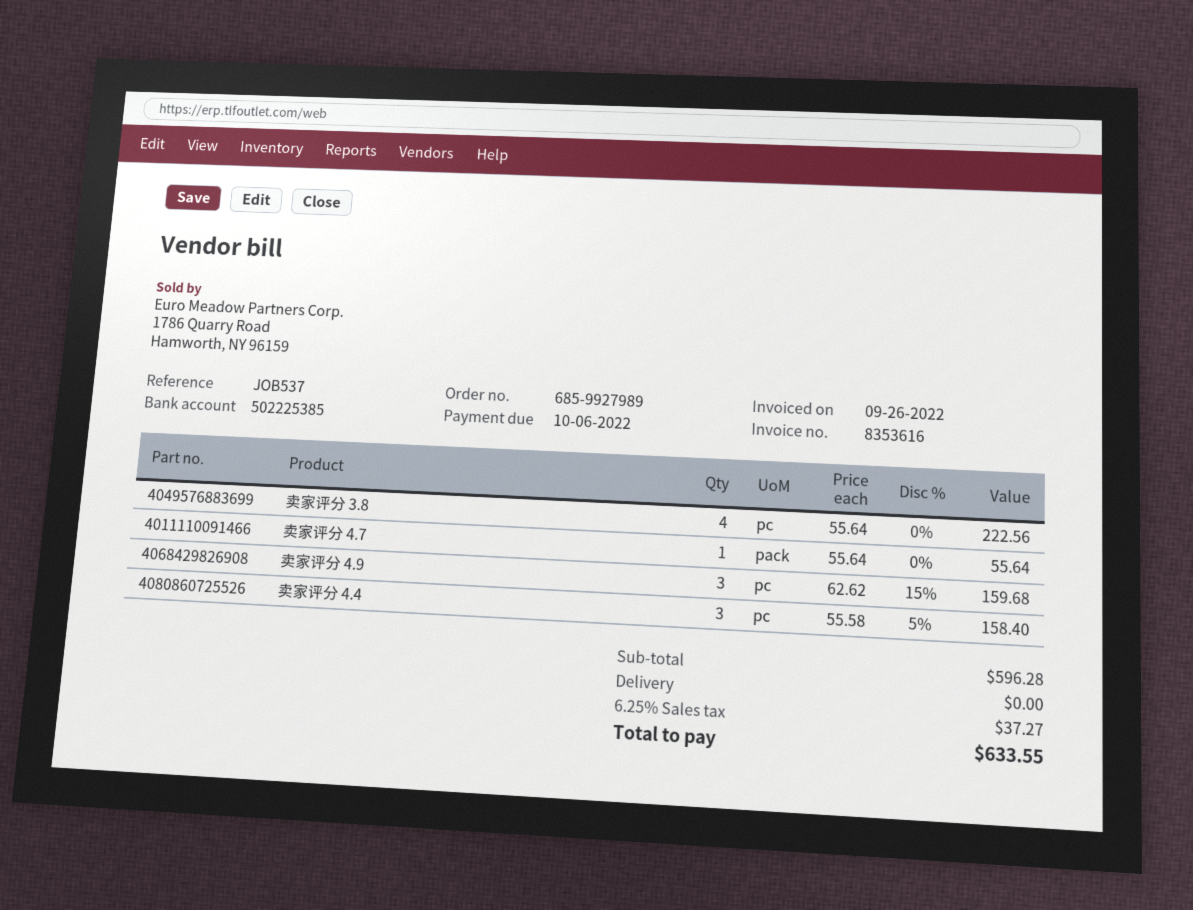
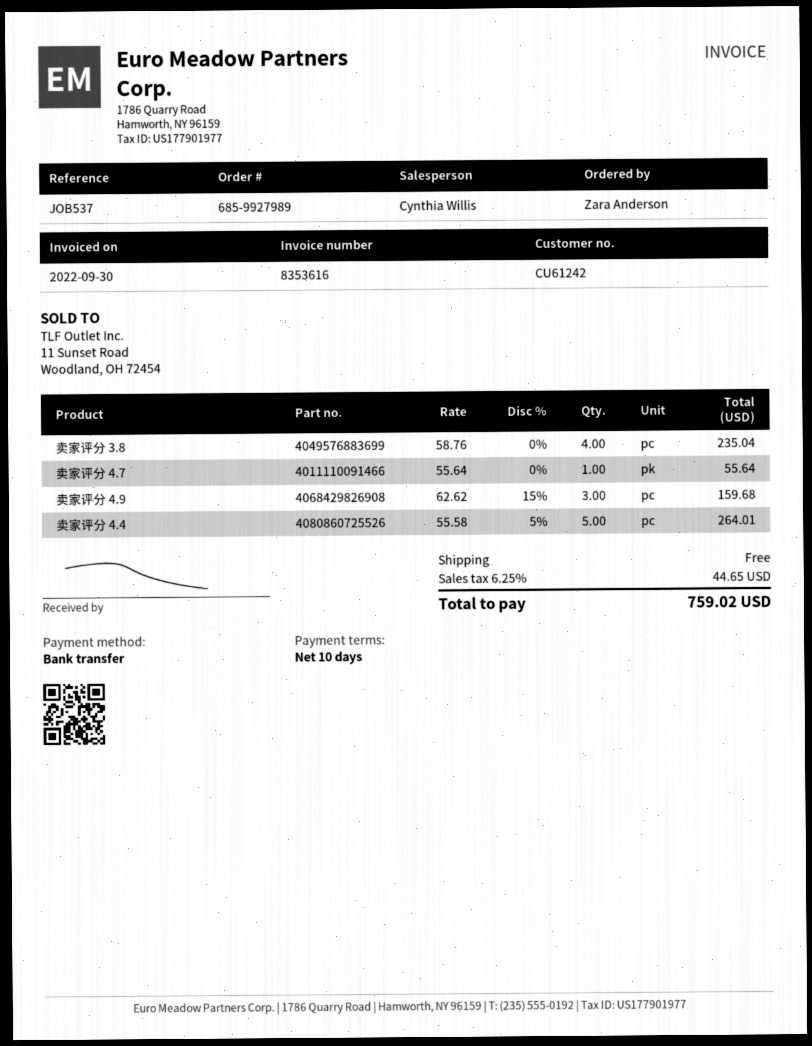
invoice date: 2022-09-26 -> 2022-09-30
卖家评分 3.8: 4 x 55.64 = 222.56 -> 4 x 58.76 = 235.04
卖家评分 4.4: 3 x 55.58 - 5% = 158.40 -> 5 x 55.58 - 5% = 264.01
tax: 6.25% = 37.27 -> 6.25% = 44.65
total: 633.55 -> 759.02

